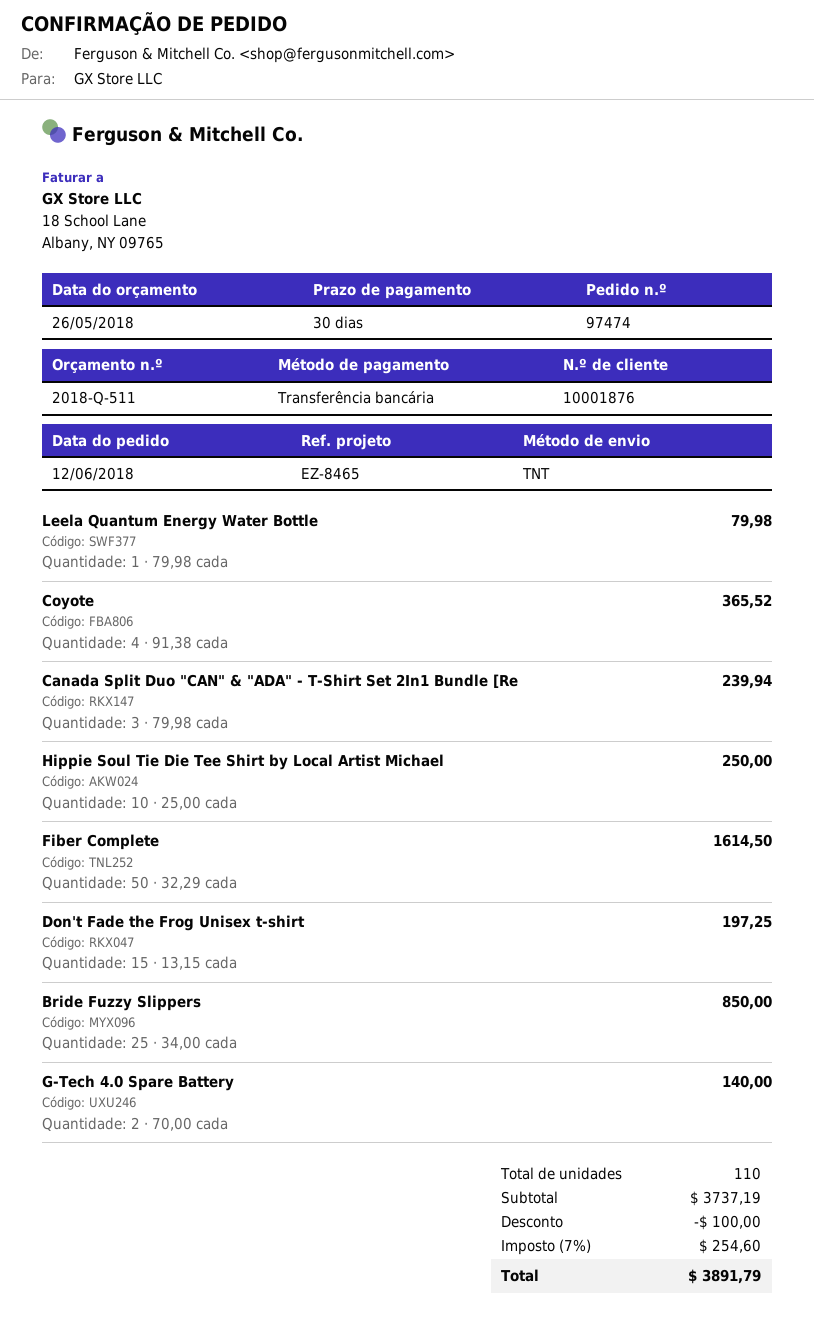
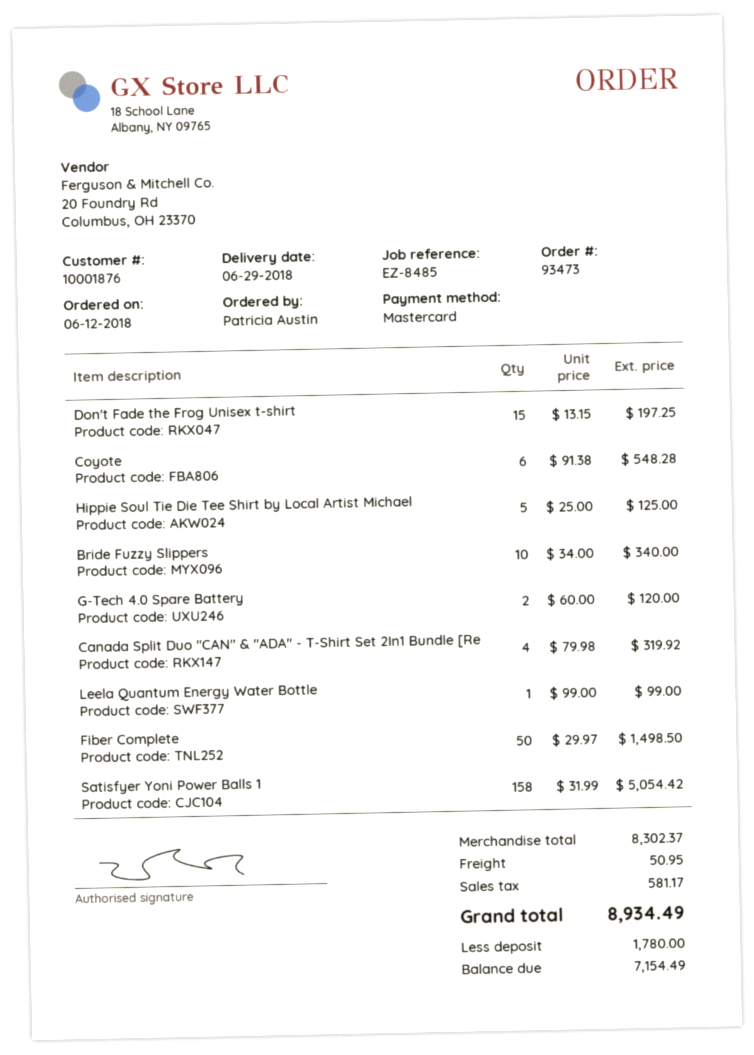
order number: 97474 -> 93473
reference: EZ-8465 -> EZ-8485
payment method: bank transfer -> Mastercard
Leela Quantum Energy Water Bottle: 1 x 79.98 = 79.98 -> 1 x 99.00 = 99.00
Coyote: 4 x 91.38 = 365.52 -> 6 x 91.38 = 548.28
Canada Split Duo "CAN" & "ADA" - T-Shirt Set 2In1 Bundle [Re: 3 x 79.98 = 239.94 -> 4 x 79.98 = 319.92
Hippie Soul Tie Die Tee Shirt by Local Artist Michael: 10 x 25.00 = 250.00 -> 5 x 25.00 = 125.00
Fiber Complete: 50 x 32.29 = 1614.50 -> 50 x 29.97 = 1498.50
Bride Fuzzy Slippers: 25 x 34.00 = 850.00 -> 10 x 34.00 = 340.00
G-Tech 4.0 Spare Battery: 2 x 70.00 = 140.00 -> 2 x 60.00 = 120.00
Satisfyer Yoni Power Balls 1: none -> 158 x 31.99 = 5054.42
subtotal: 3737.19 -> 8302.37
discount: 100.00 -> none
shipping: none -> 50.95
tax: 254.60 -> 581.17
total: 3891.79 -> 8934.49

